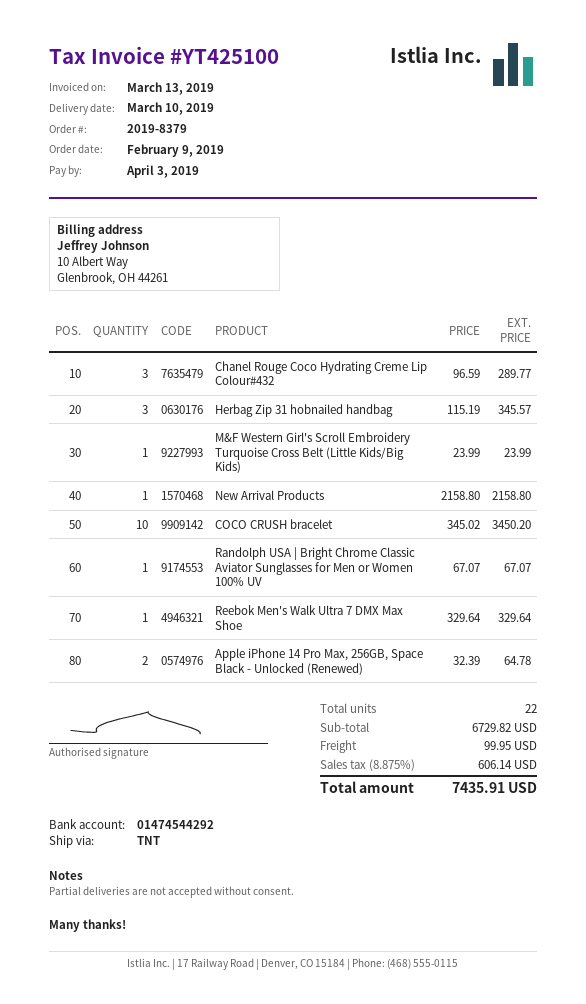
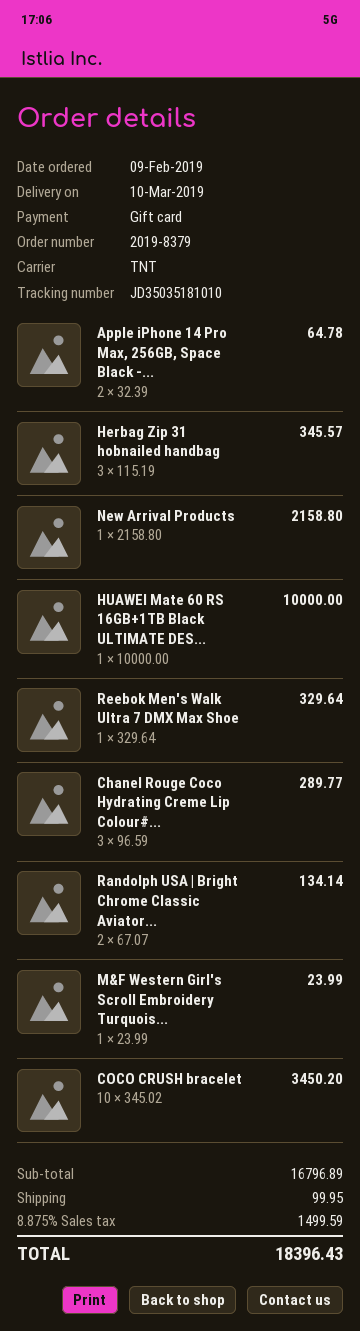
Randolph USA | Bright Chrome Classic Aviator Sunglasses for Men or Women 100% UV: 1 x 67.07 = 67.07 -> 2 x 67.07 = 134.14
HUAWEI Mate 60 RS 16GB+1TB Black ULTIMATE DES...: none -> 1 x 10000.00 = 10000.00
subtotal: 6729.82 -> 16796.89
tax: 8.875% = 606.14 -> 8.875% = 1499.59
total: 7435.91 -> 18396.43

